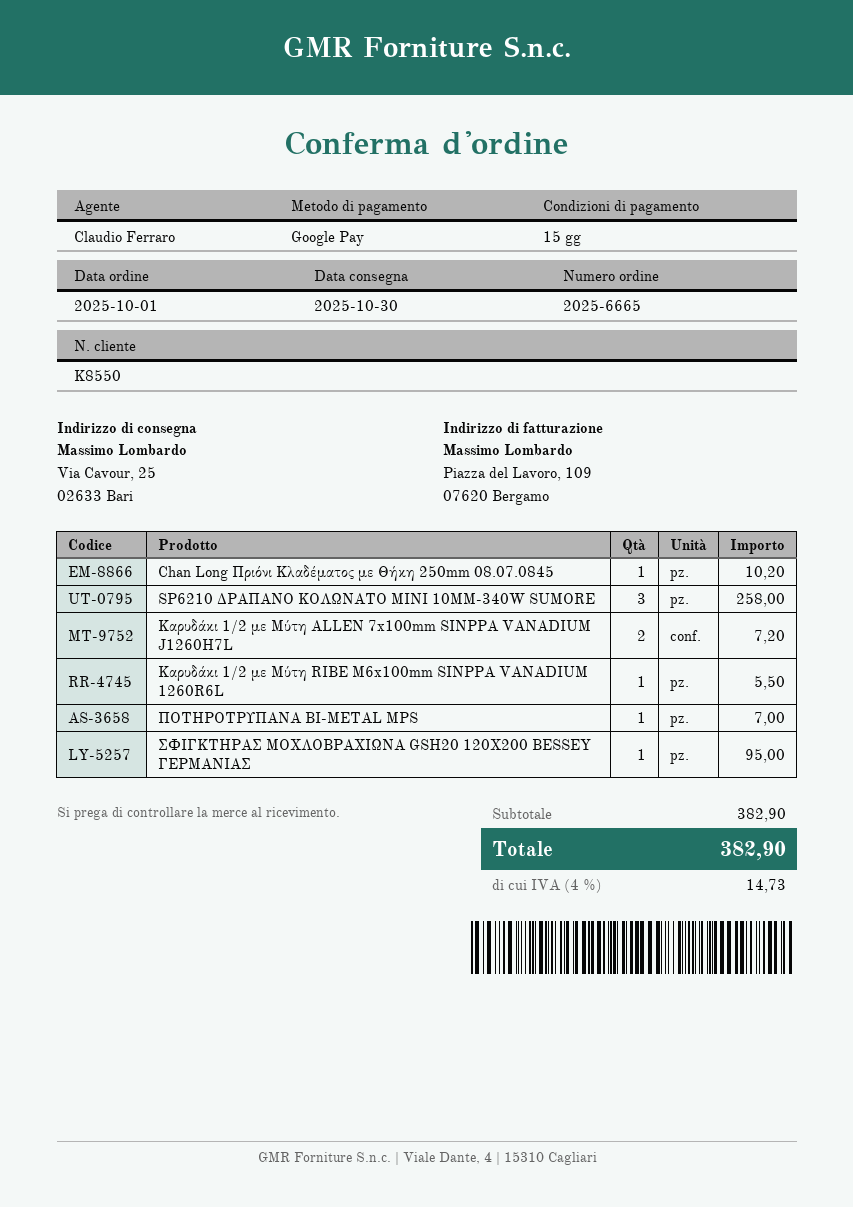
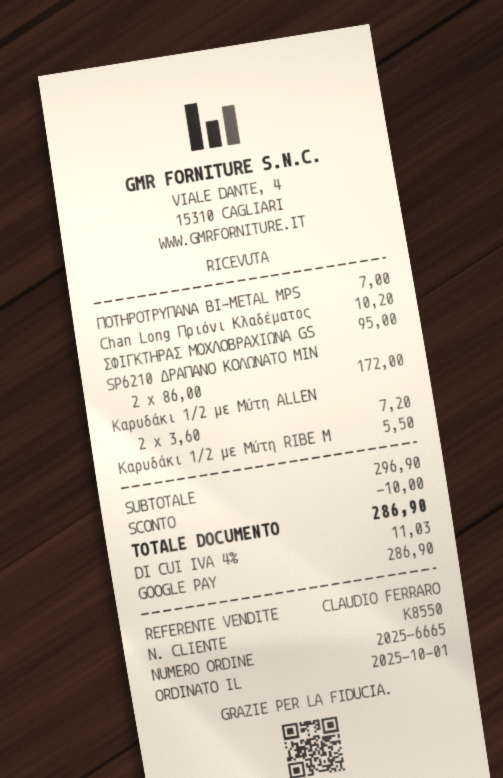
SP6210 ΔΡΑΠΑΝΟ ΚΟΛΩΝΑΤΟ MINI 10MM-340W SUMORE: 3 for 258.00 -> 2 for 172.00
subtotal: 382.90 -> 296.90
discount: none -> 10.00
tax: 4% = 14.73 -> 4% = 11.03
total: 382.90 -> 286.90

